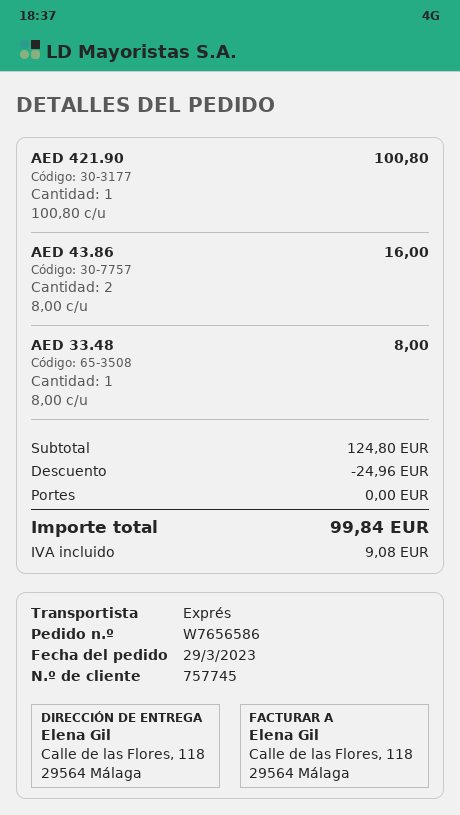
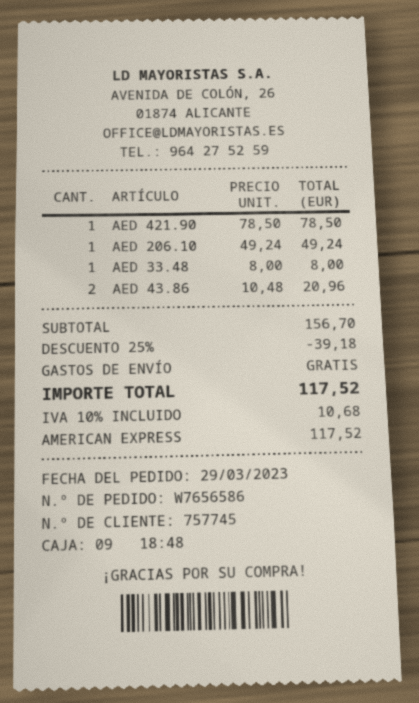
AED 421.90: 1 x 100.80 = 100.80 -> 1 x 78.50 = 78.50
AED 43.86: 2 x 8.00 = 16.00 -> 2 x 10.48 = 20.96
AED 206.10: none -> 1 x 49.24 = 49.24
subtotal: 124.80 -> 156.70
discount: 24.96 -> 39.18
tax: 9.08 -> 10.68
total: 99.84 -> 117.52

